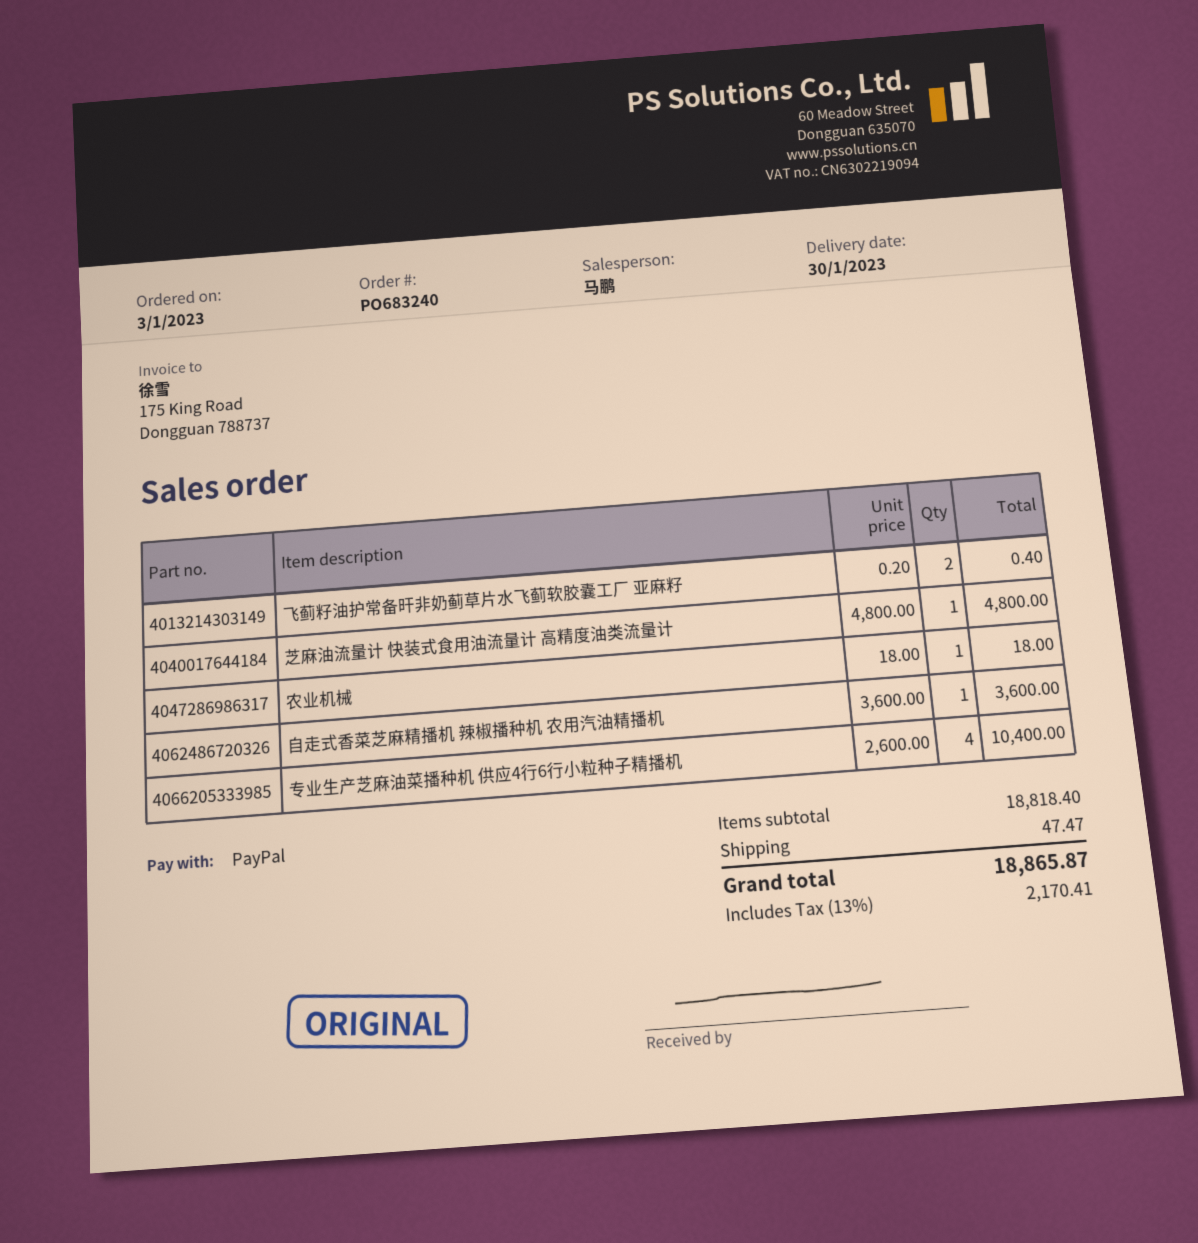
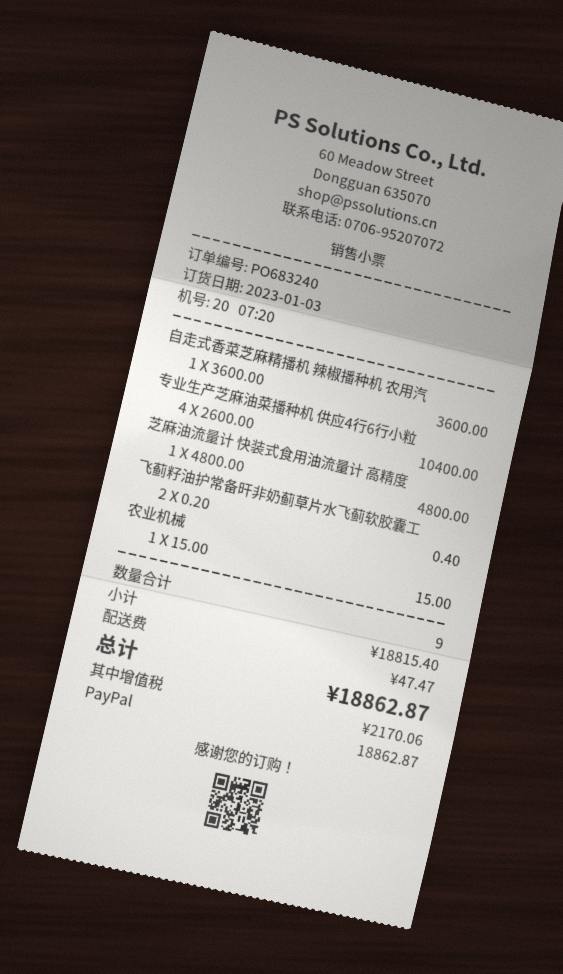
农业机械: 1 x 18.00 = 18.00 -> 1 x 15.00 = 15.00
subtotal: 18818.40 -> 18815.40
tax: 2170.41 -> 2170.06
total: 18865.87 -> 18862.87

